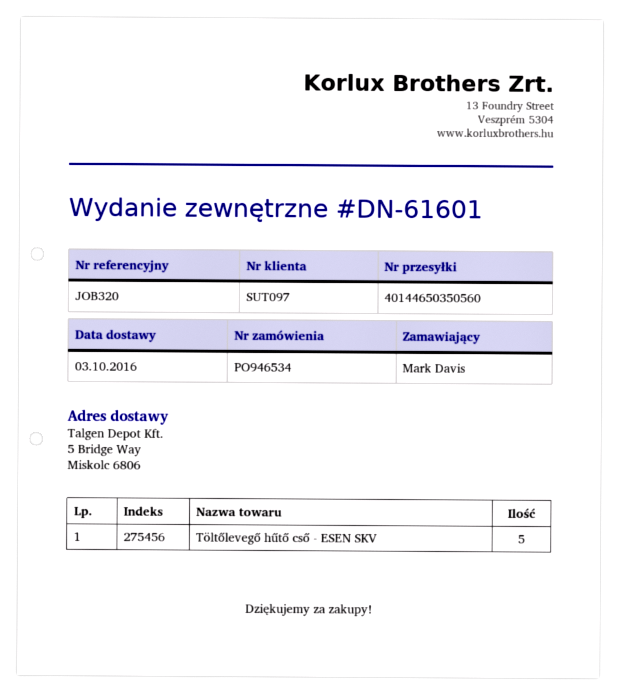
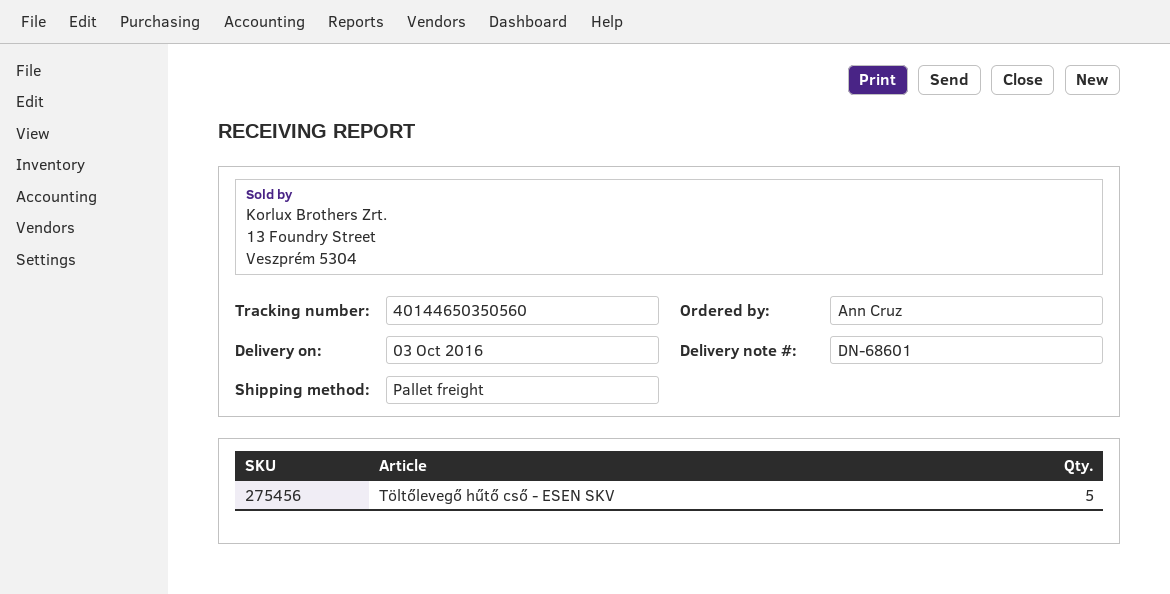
delivery note number: DN-61601 -> DN-68601
ordered by: Mark Davis -> Ann Cruz

